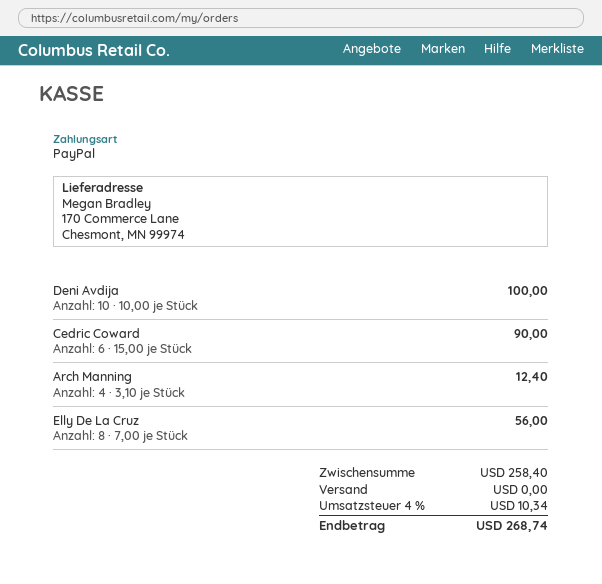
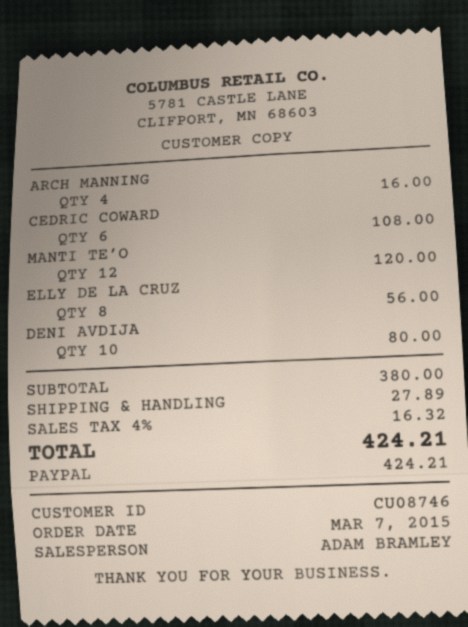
Deni Avdija: 10 for 100.00 -> 10 for 80.00
Cedric Coward: 6 for 90.00 -> 6 for 108.00
Arch Manning: 4 for 12.40 -> 4 for 16.00
MANTI TE’O: none -> 12 for 120.00
subtotal: 258.40 -> 380.00
shipping: 0.00 -> 27.89
tax: 4% = 10.34 -> 4% = 16.32
total: 268.74 -> 424.21

